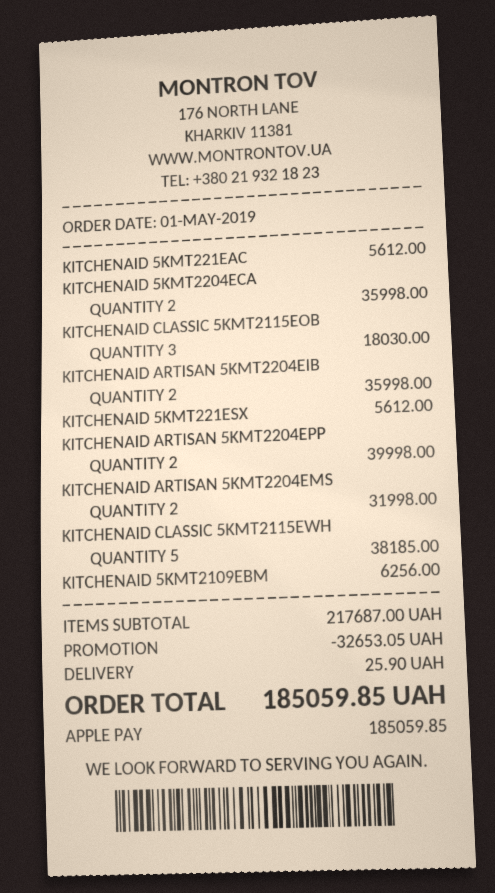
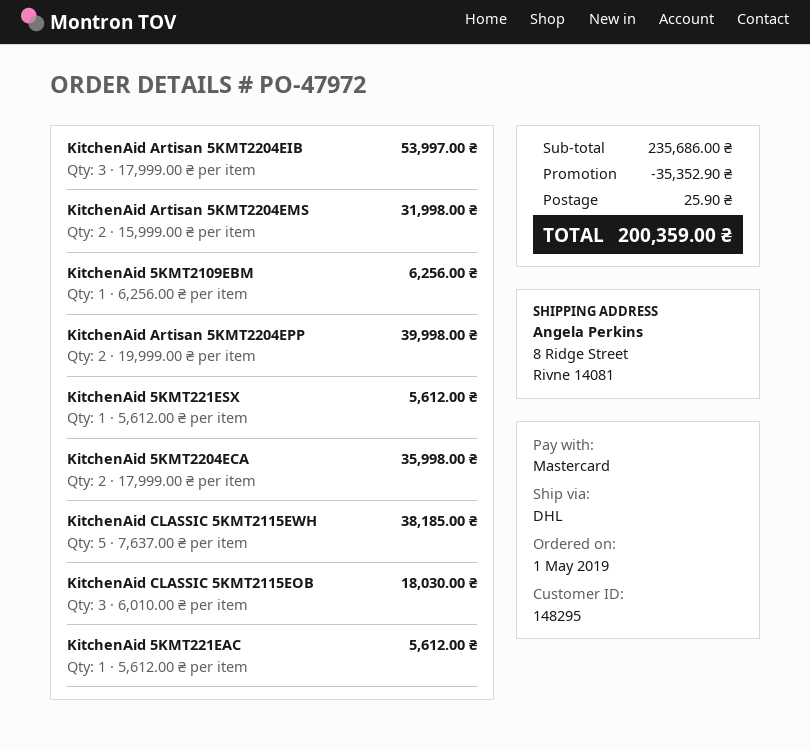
payment method: Apple Pay -> Mastercard
KITCHENAID ARTISAN 5KMT2204EIB: 2 for 35998.00 -> 3 for 53997.00
subtotal: 217687.00 -> 235686.00
discount: 32653.05 -> 35352.90
total: 185059.85 -> 200359.00

